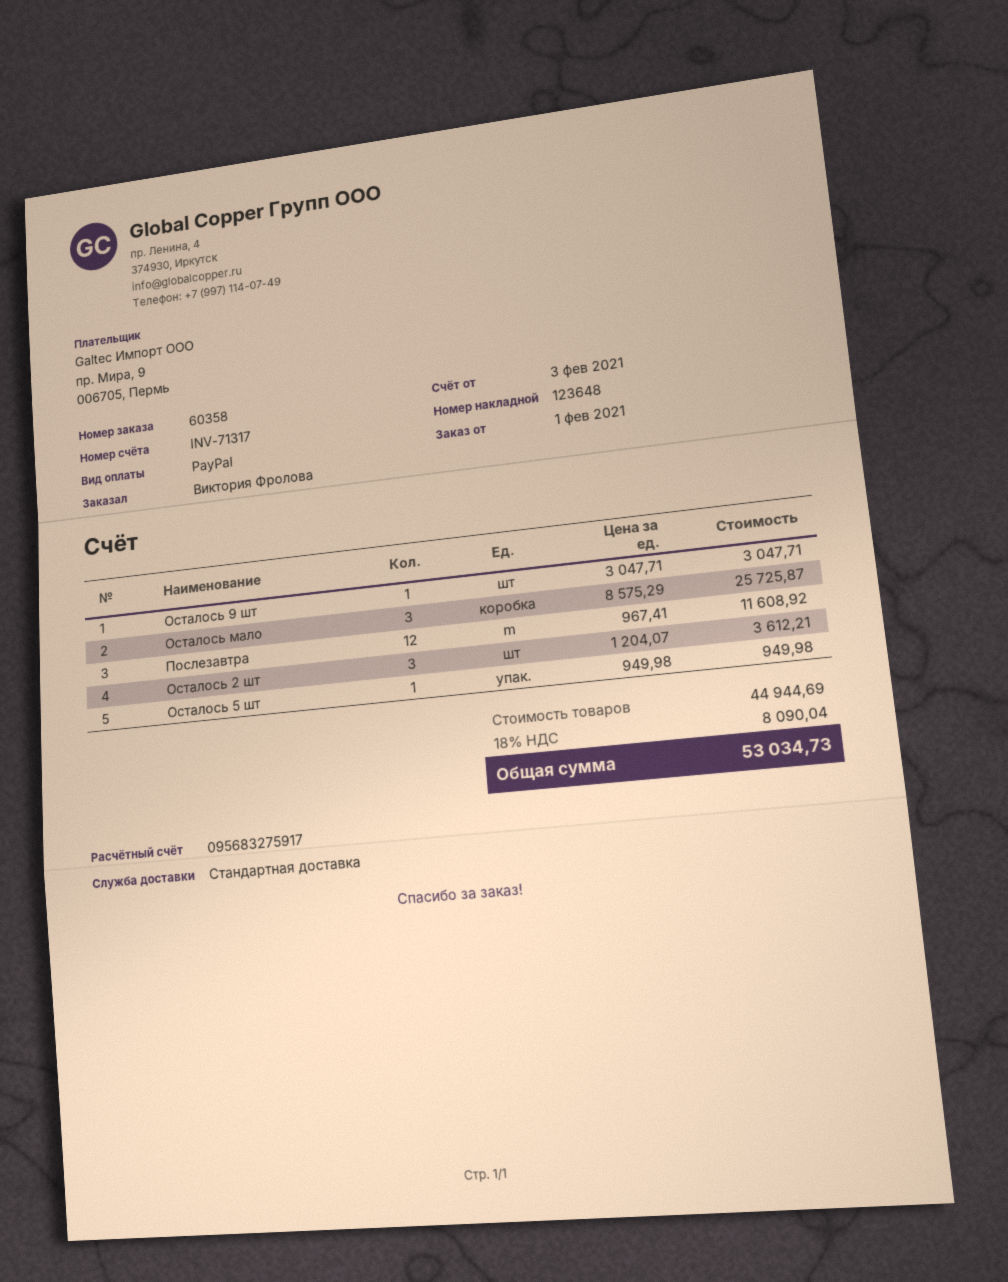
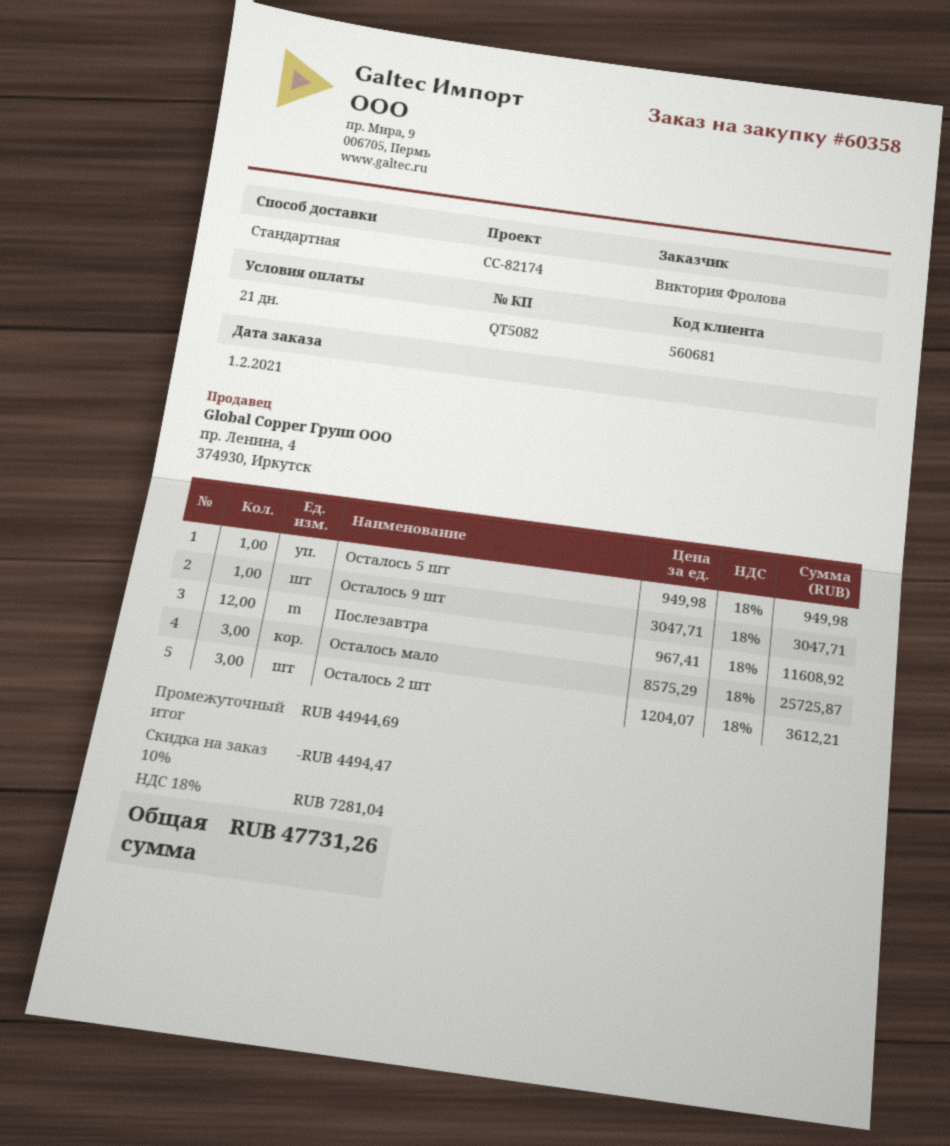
discount: none -> 10% = 4494.47
tax: 18% = 8090.04 -> 18% = 7281.04
total: 53034.73 -> 47731.26

